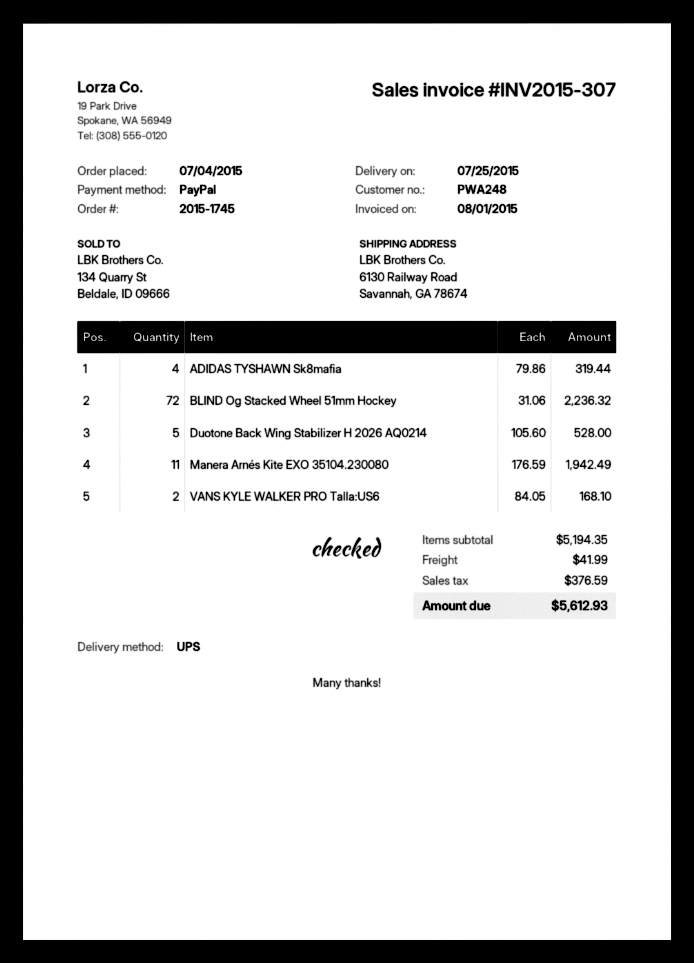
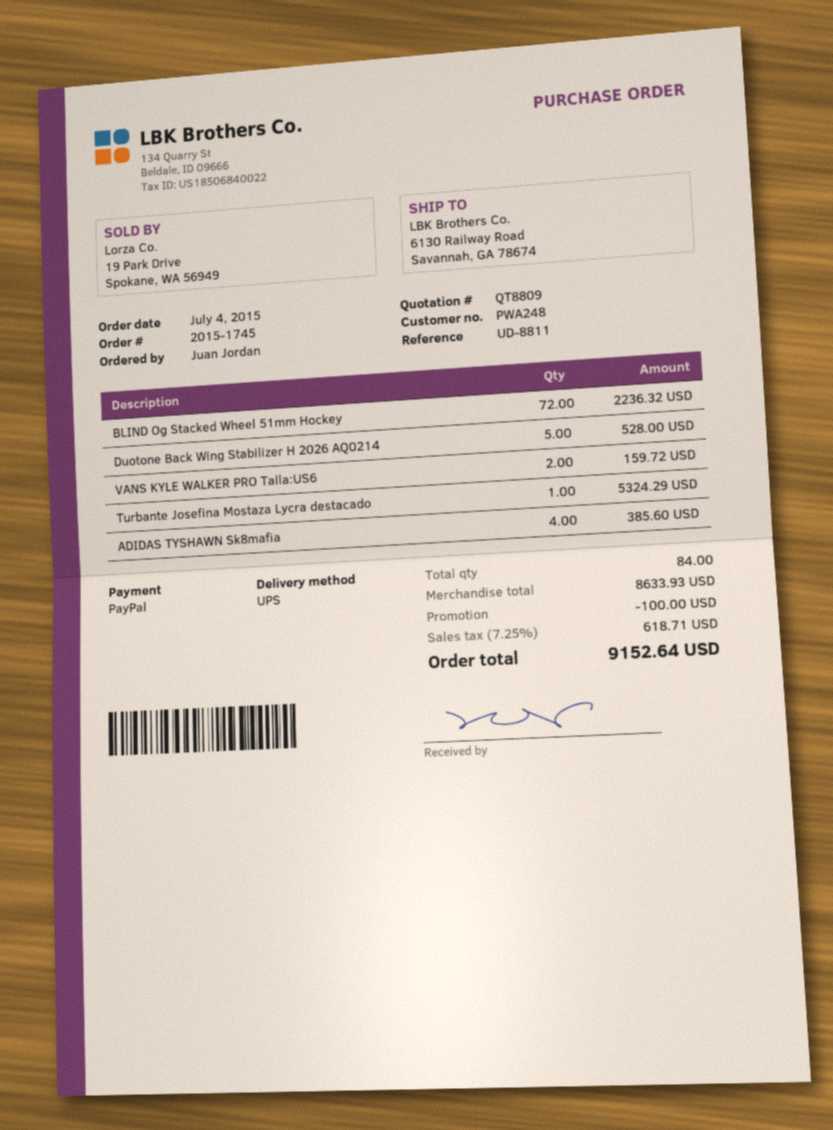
ADIDAS TYSHAWN Sk8mafia: 4 for 319.44 -> 4 for 385.60
Manera Arnés Kite EXO 35104.230080: 11 for 1942.49 -> none
VANS KYLE WALKER PRO Talla:US6: 2 for 168.10 -> 2 for 159.72
Turbante Josefina Mostaza Lycra destacado: none -> 1 for 5324.29
subtotal: 5194.35 -> 8633.93
discount: none -> 100.00
shipping: 41.99 -> none
tax: 376.59 -> 618.71
total: 5612.93 -> 9152.64

